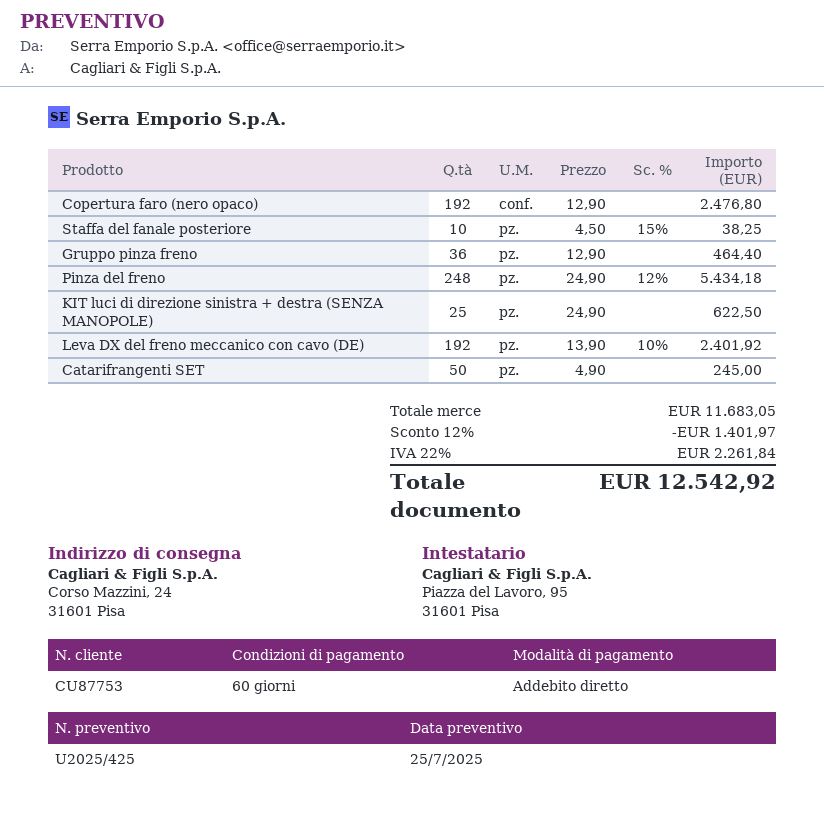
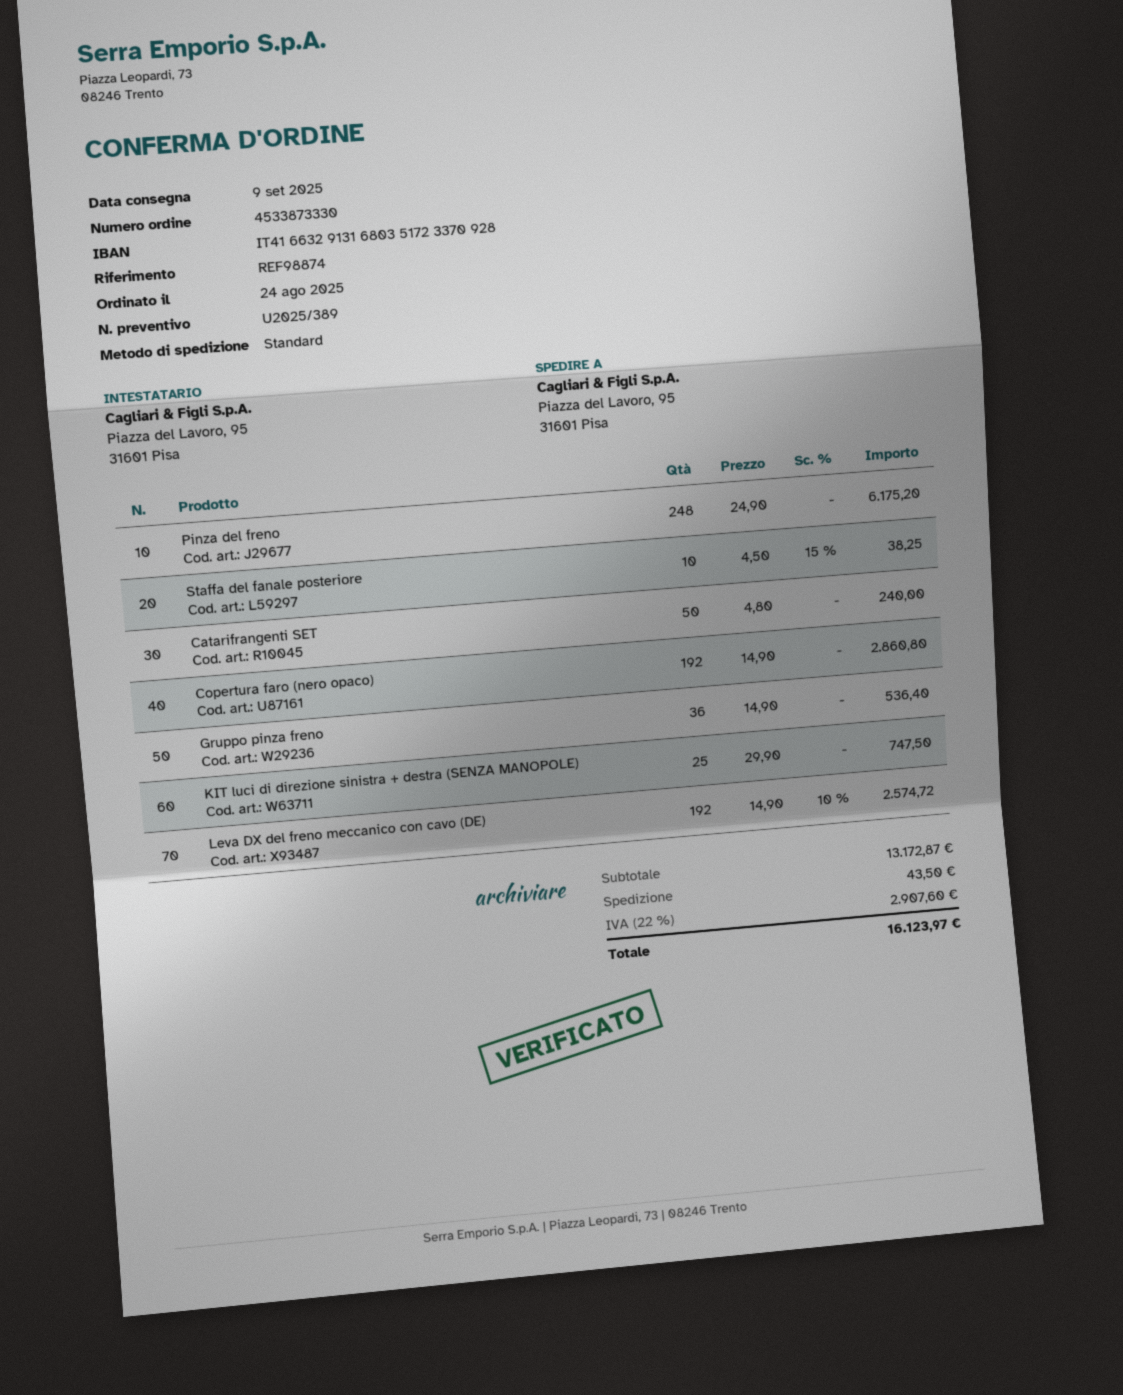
quote number: U2025/425 -> U2025/389
ship to: Corso Mazzini, 24, 31601 Pisa -> Piazza del Lavoro, 95, 31601 Pisa
Copertura faro (nero opaco): 192 x 12.90 = 2476.80 -> 192 x 14.90 = 2860.80
Gruppo pinza freno: 36 x 12.90 = 464.40 -> 36 x 14.90 = 536.40
Pinza del freno: 248 x 24.90 - 12% = 5434.18 -> 248 x 24.90 = 6175.20
KIT luci di direzione sinistra + destra (SENZA MANOPOLE): 25 x 24.90 = 622.50 -> 25 x 29.90 = 747.50
Leva DX del freno meccanico con cavo (DE): 192 x 13.90 - 10% = 2401.92 -> 192 x 14.90 - 10% = 2574.72
Catarifrangenti SET: 50 x 4.90 = 245.00 -> 50 x 4.80 = 240.00
subtotal: 11683.05 -> 13172.87
discount: 12% = 1401.97 -> none
shipping: none -> 43.50
tax: 22% = 2261.84 -> 22% = 2907.60
total: 12542.92 -> 16123.97

